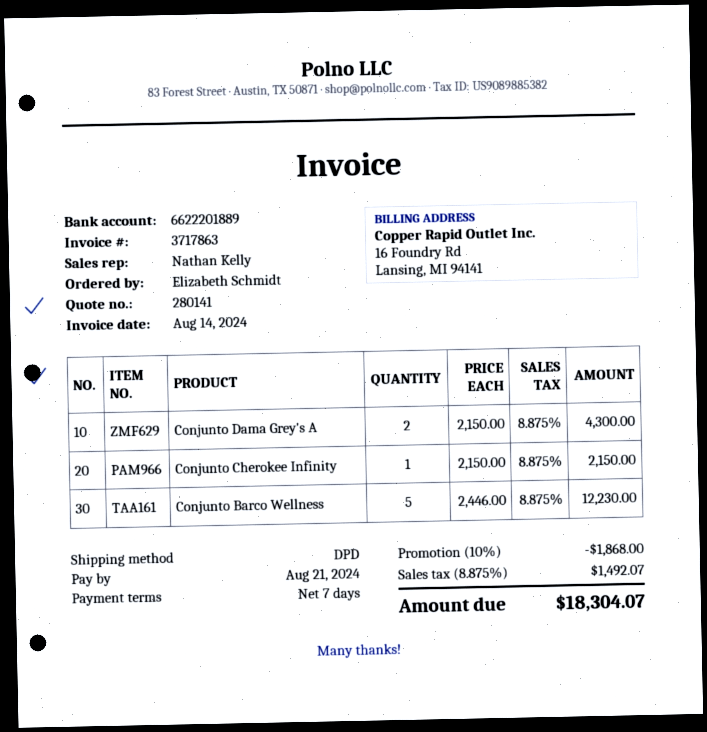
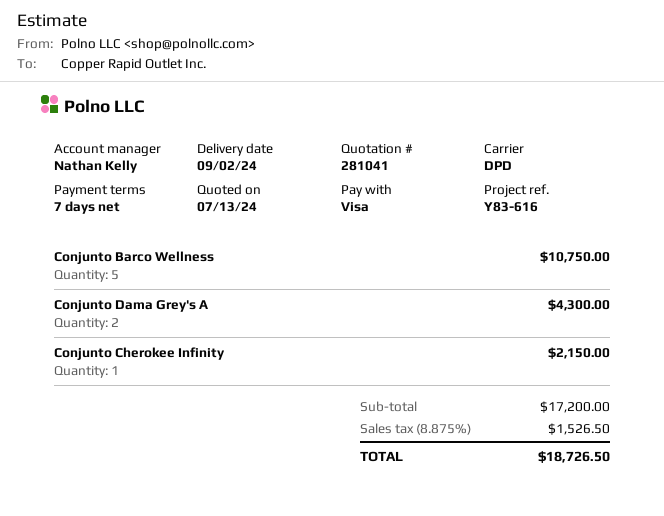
quote number: 280141 -> 281041
Conjunto Barco Wellness: 5 for 12230.00 -> 5 for 10750.00
discount: 10% = 1868.00 -> none
tax: 8.875% = 1492.07 -> 8.875% = 1526.50
total: 18304.07 -> 18726.50

